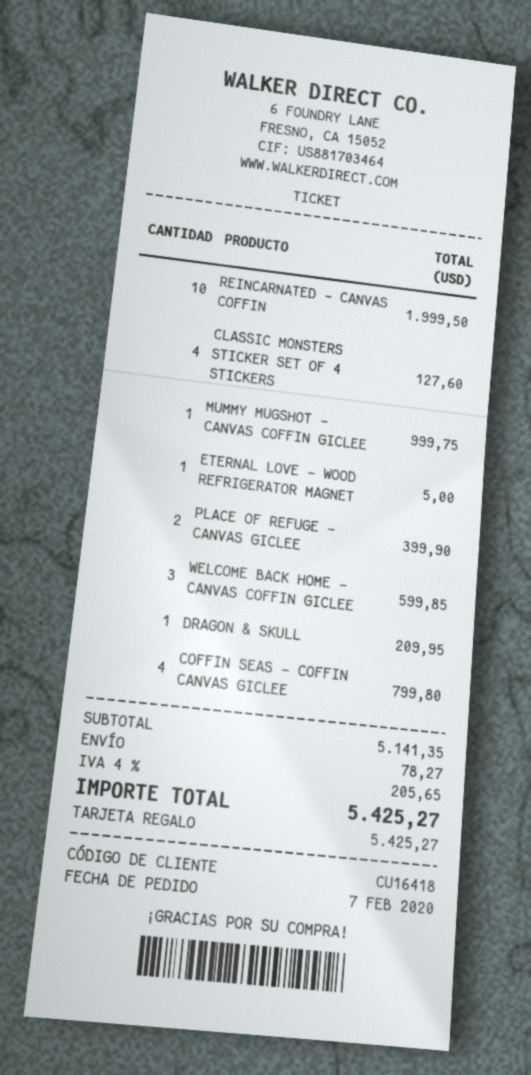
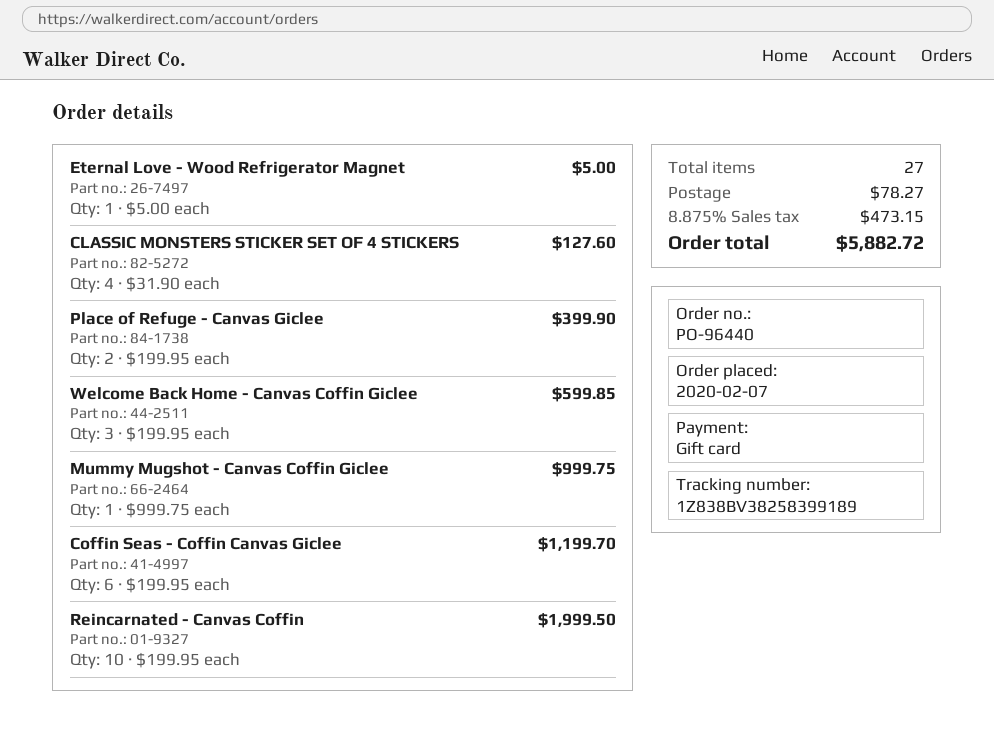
DRAGON & SKULL: 1 for 209.95 -> none
COFFIN SEAS - COFFIN CANVAS GICLEE: 4 for 799.80 -> 6 for 1199.70
tax: 4% = 205.65 -> 8.875% = 473.15
total: 5425.27 -> 5882.72

